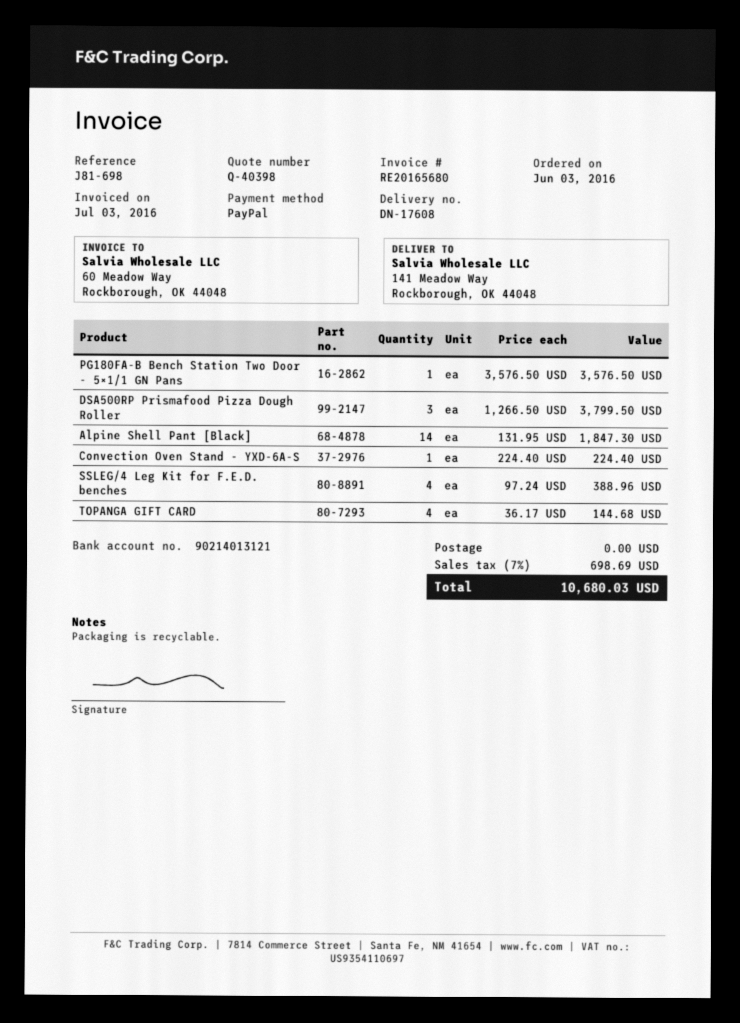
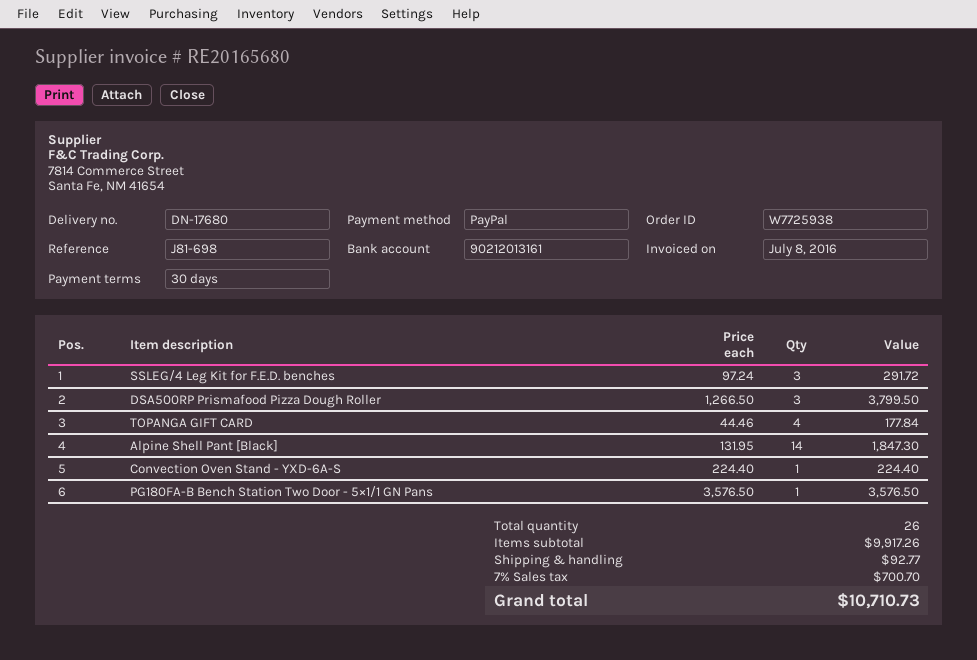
delivery note number: DN-17608 -> DN-17680
invoice date: 2016-07-03 -> 2016-07-08
bank account: 90214013121 -> 90212013161
SSLEG/4 Leg Kit for F.E.D. benches: 4 x 97.24 = 388.96 -> 3 x 97.24 = 291.72
TOPANGA GIFT CARD: 4 x 36.17 = 144.68 -> 4 x 44.46 = 177.84
shipping: 0.00 -> 92.77
tax: 7% = 698.69 -> 7% = 700.70
total: 10680.03 -> 10710.73

